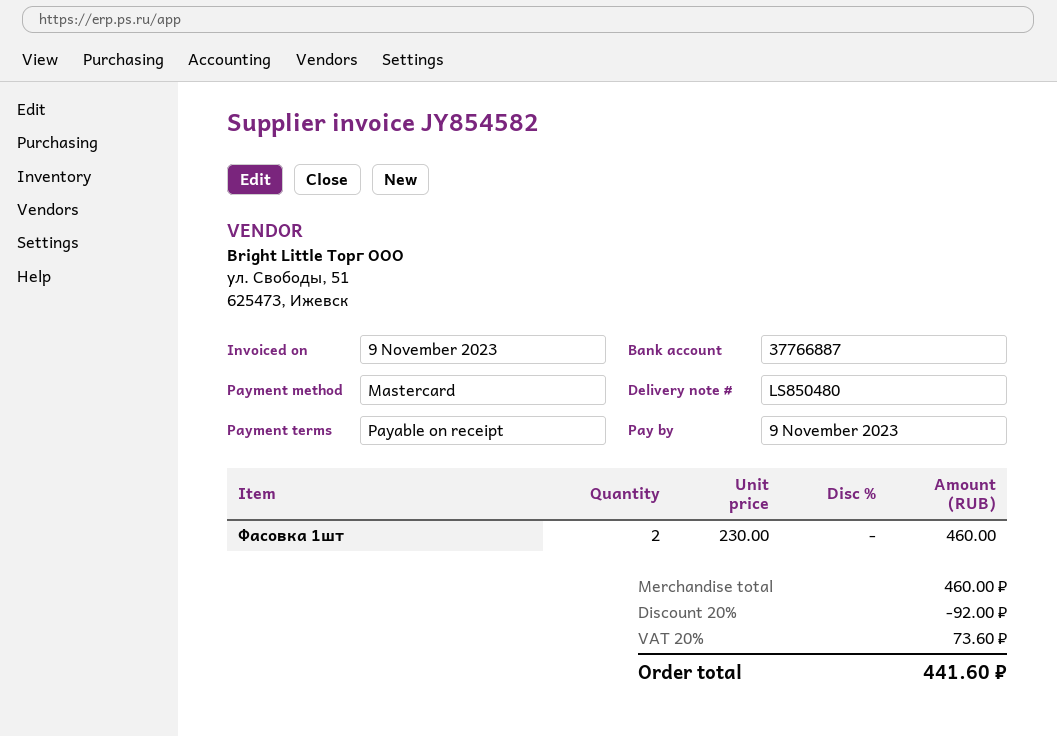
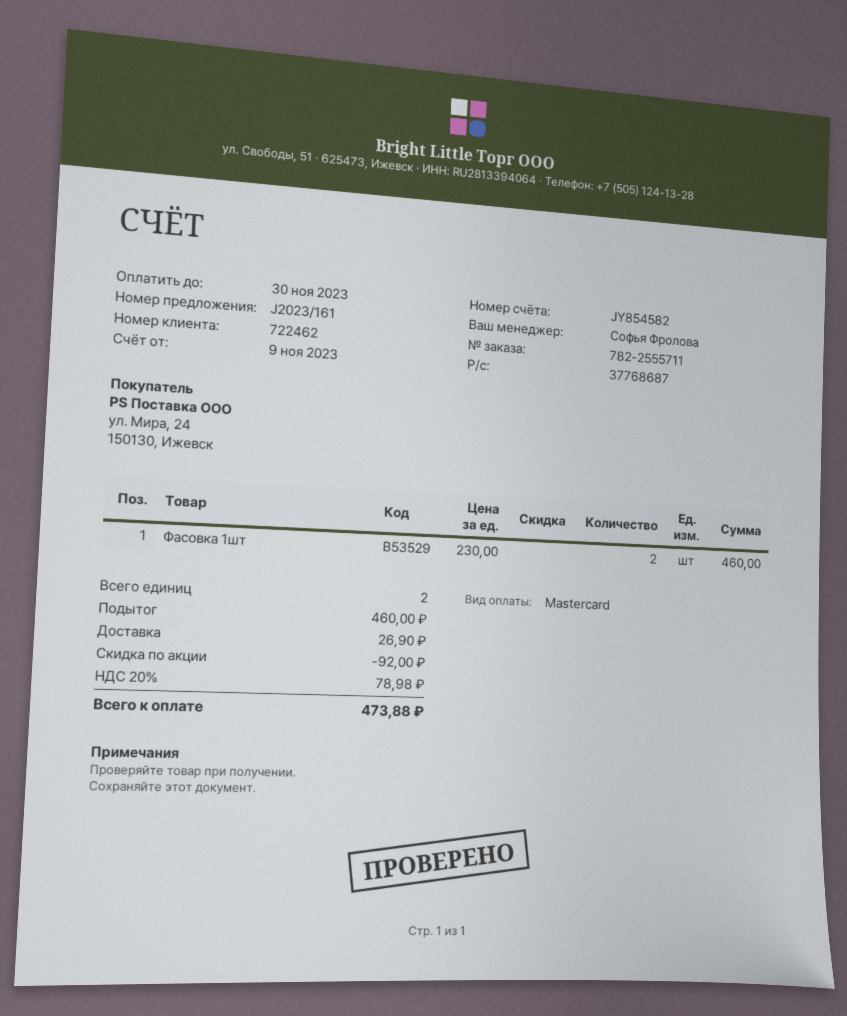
due date: 2023-11-09 -> 2023-11-30
bank account: 37766887 -> 37768687
shipping: none -> 26.90
tax: 20% = 73.60 -> 20% = 78.98
total: 441.60 -> 473.88

